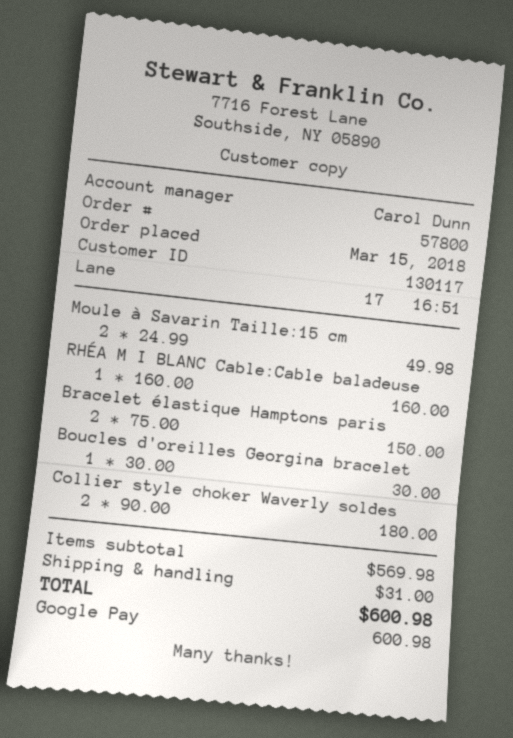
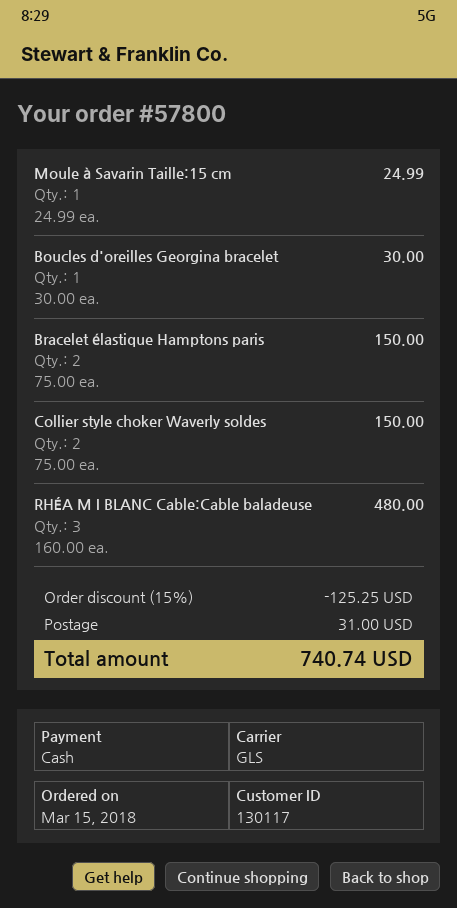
payment method: Google Pay -> cash
Moule à Savarin Taille:15 cm: 2 x 24.99 = 49.98 -> 1 x 24.99 = 24.99
RHÉA M I BLANC Cable:Cable baladeuse: 1 x 160.00 = 160.00 -> 3 x 160.00 = 480.00
Collier style choker Waverly soldes: 2 x 90.00 = 180.00 -> 2 x 75.00 = 150.00
discount: none -> 15% = 125.25
total: 600.98 -> 740.74

